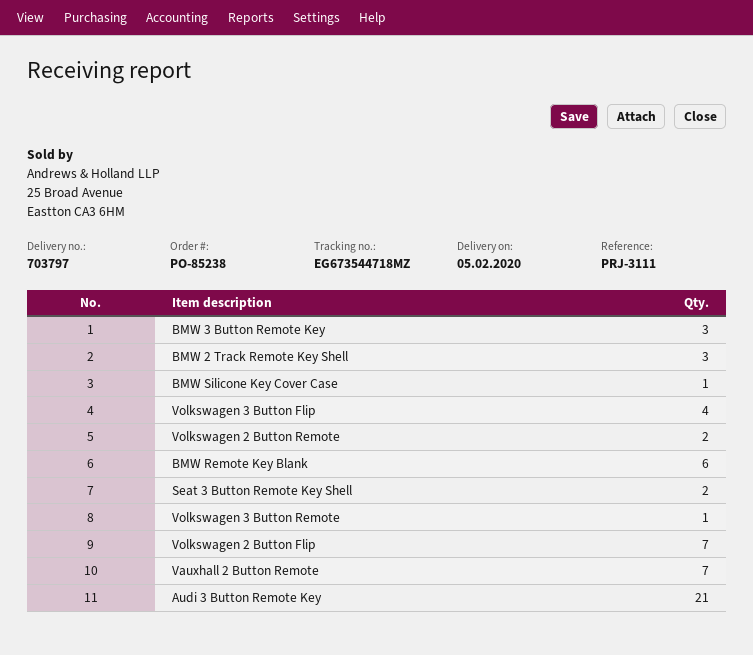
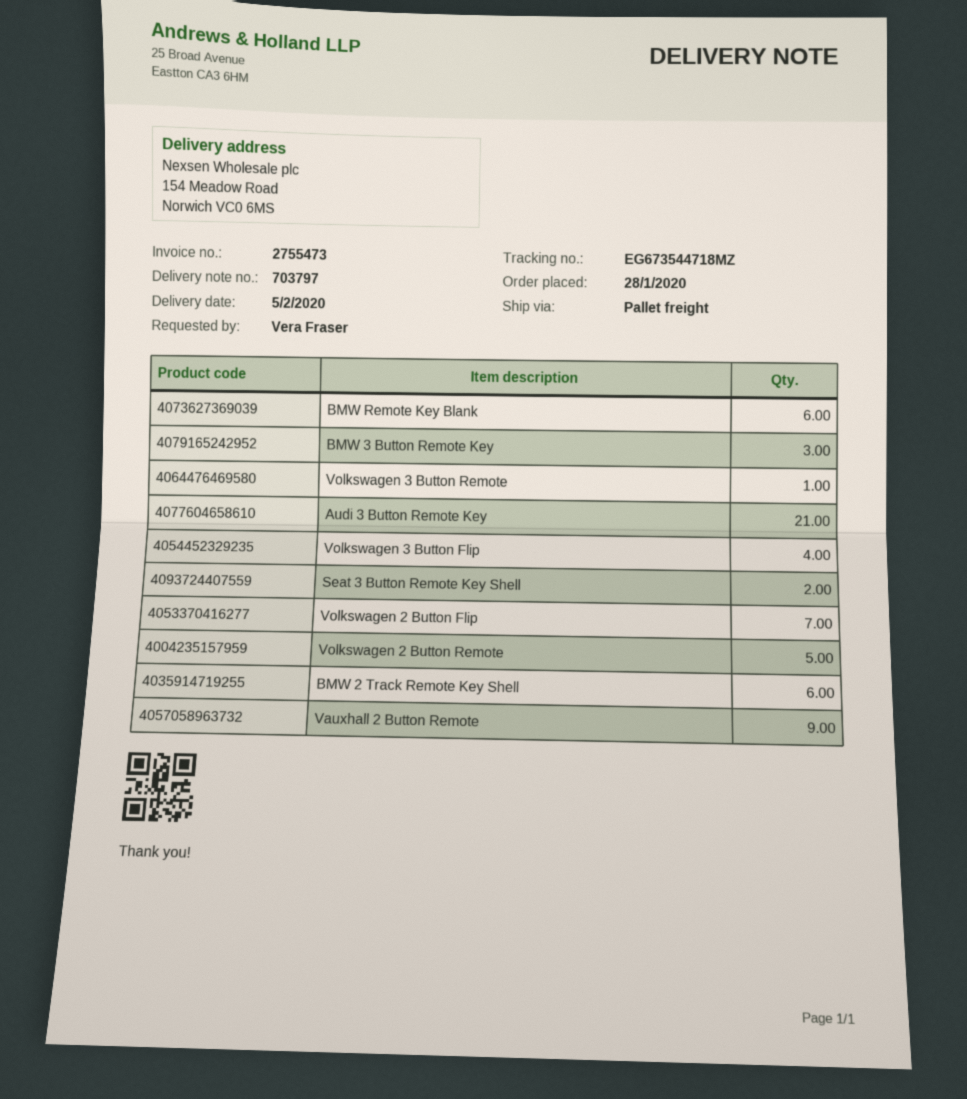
BMW 2 Track Remote Key Shell: 3 -> 6
BMW Silicone Key Cover Case: 1 -> none
Volkswagen 2 Button Remote: 2 -> 5
Vauxhall 2 Button Remote: 7 -> 9

